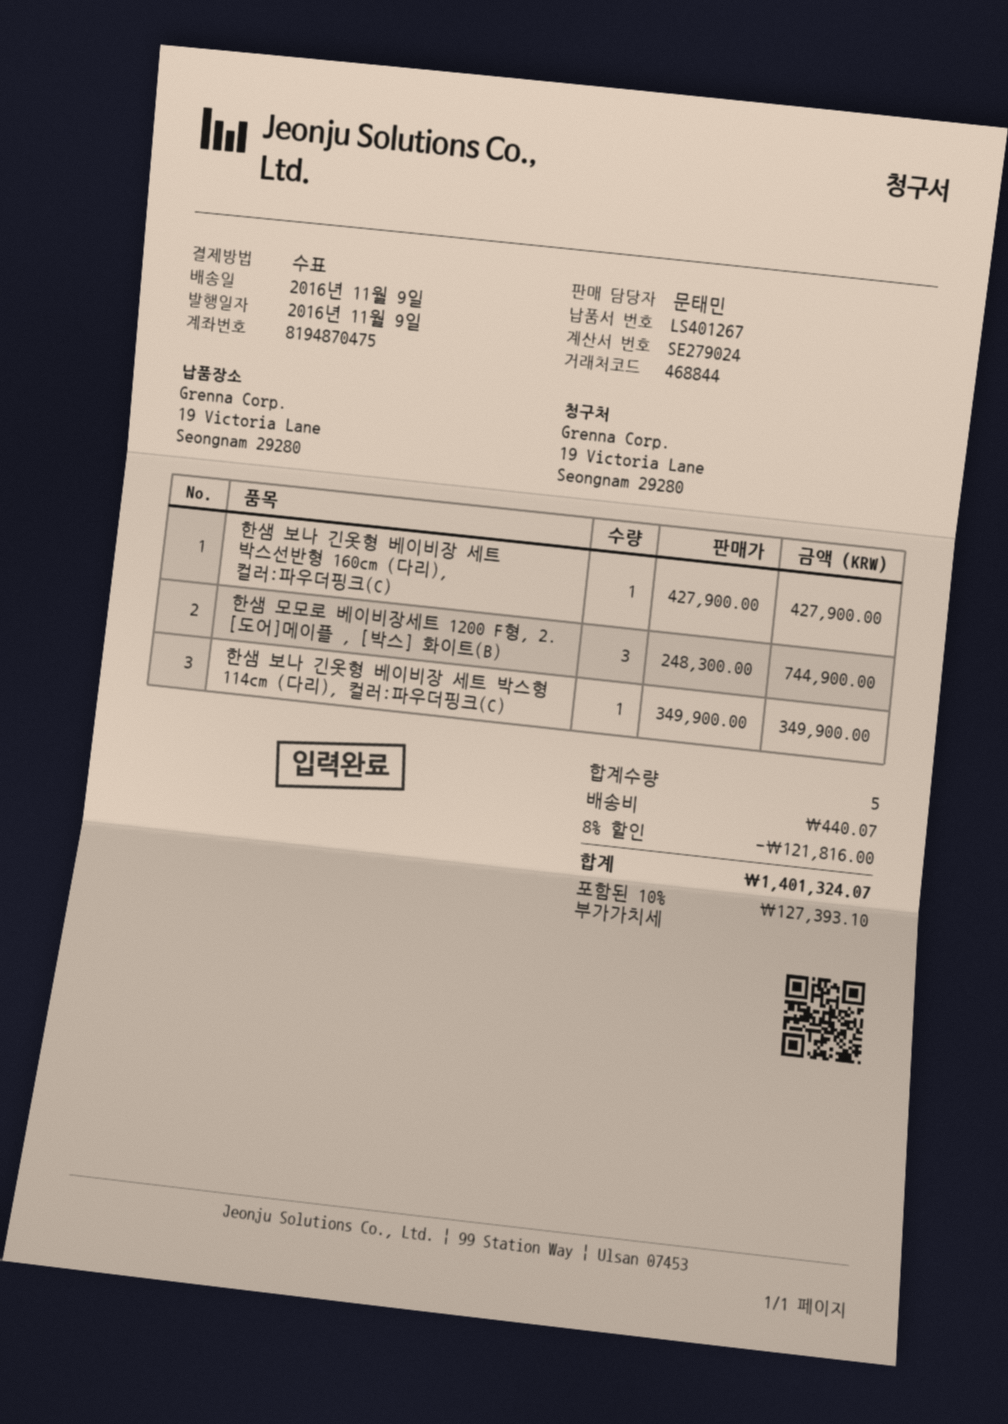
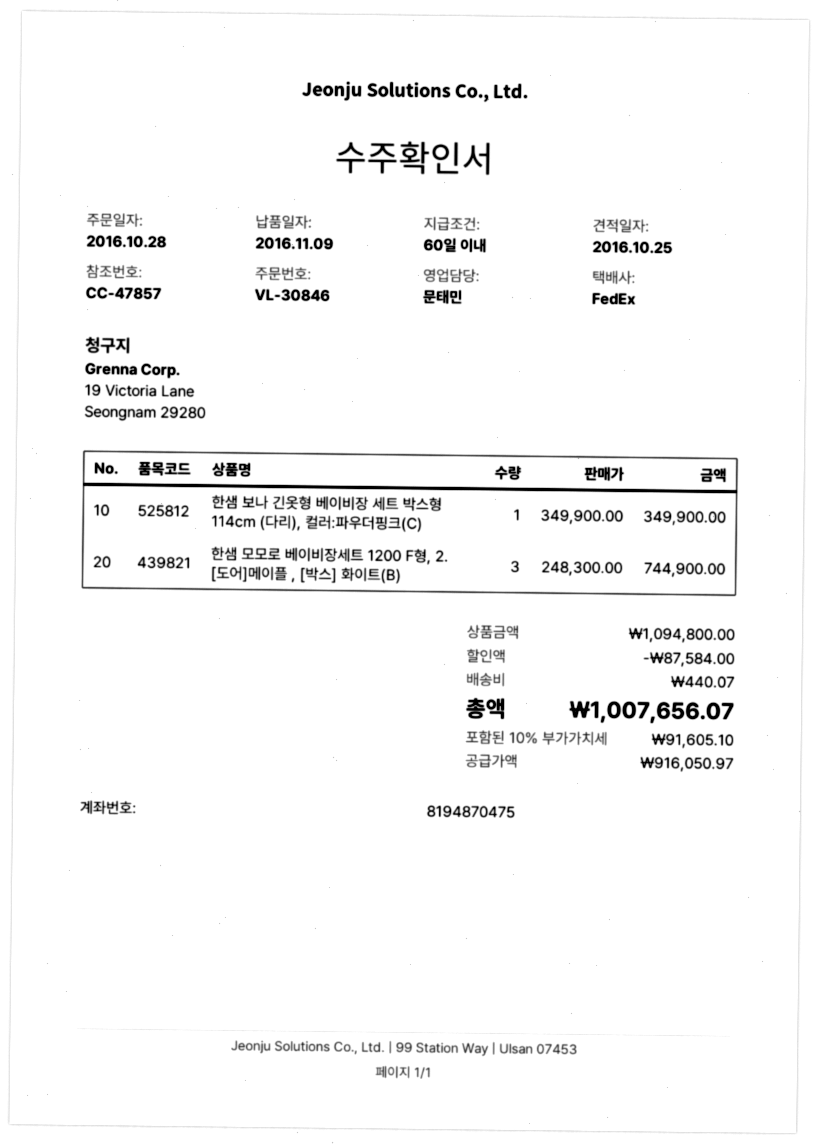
한샘 보나 긴옷형 베이비장 세트 박스선반형 160cm (다리), 컬러:파우더핑크(C): 1 x 427900.00 = 427900.00 -> none
discount: 121816.00 -> 87584.00
tax: 10% = 127393.10 -> 10% = 91605.10
total: 1401324.07 -> 1007656.07

